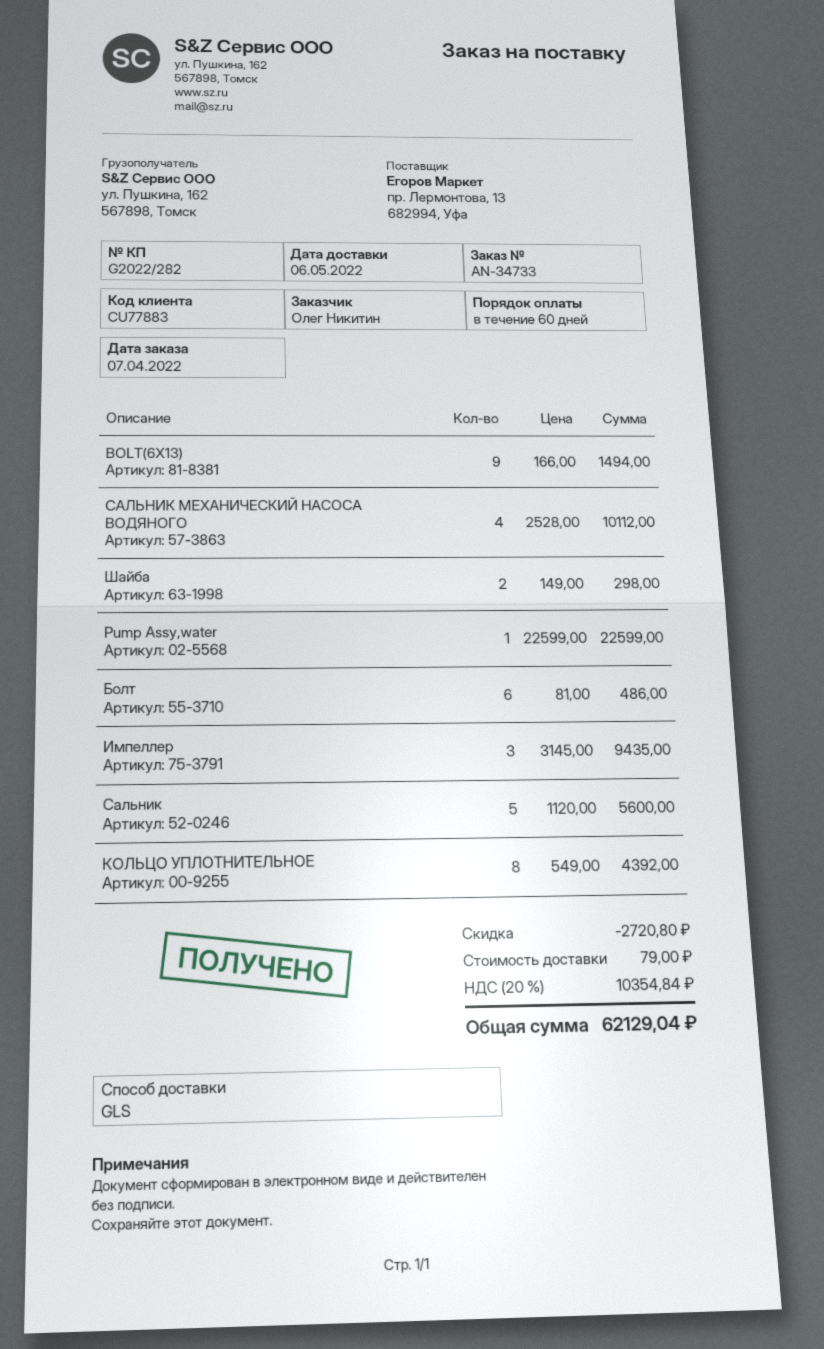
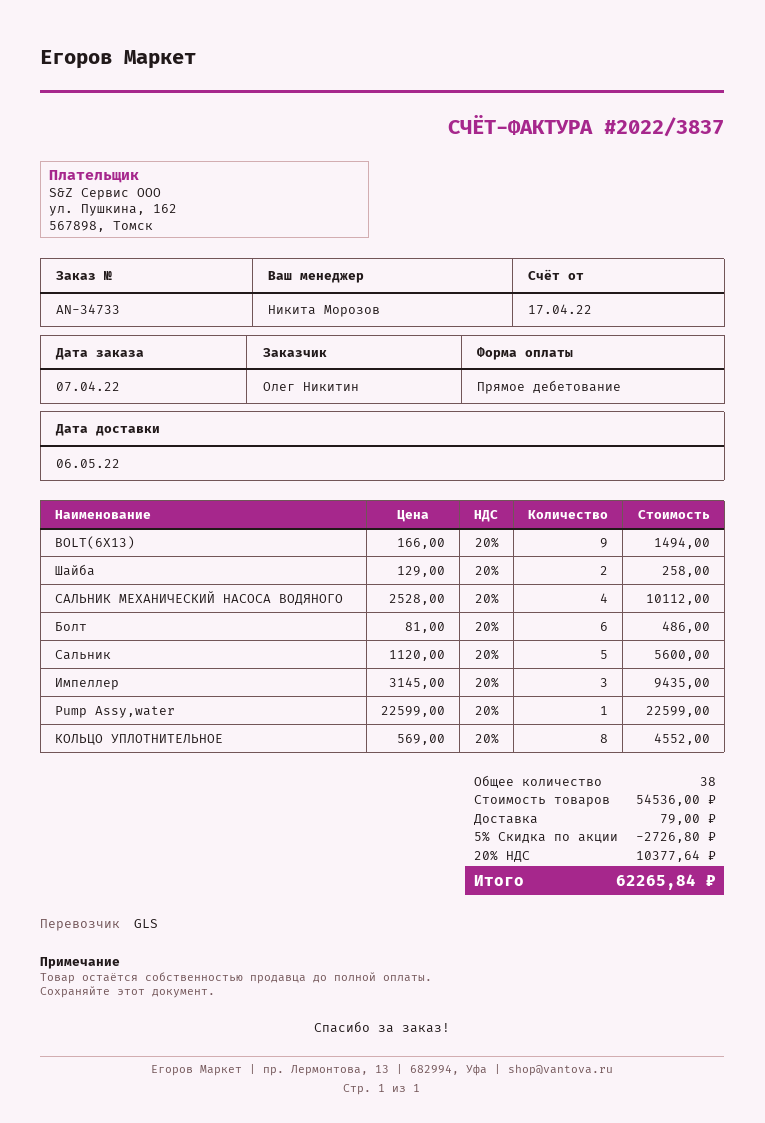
Шайба: 2 x 149.00 = 298.00 -> 2 x 129.00 = 258.00
КОЛЬЦО УПЛОТНИТЕЛЬНОЕ: 8 x 549.00 = 4392.00 -> 8 x 569.00 = 4552.00
discount: 2720.80 -> 2726.80
tax: 20% = 10354.84 -> 20% = 10377.64
total: 62129.04 -> 62265.84

